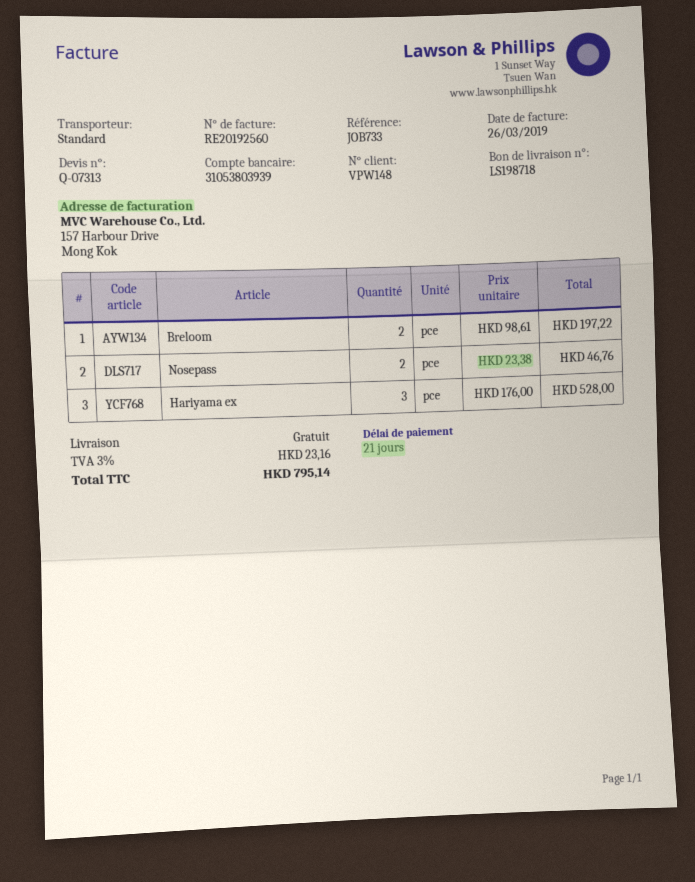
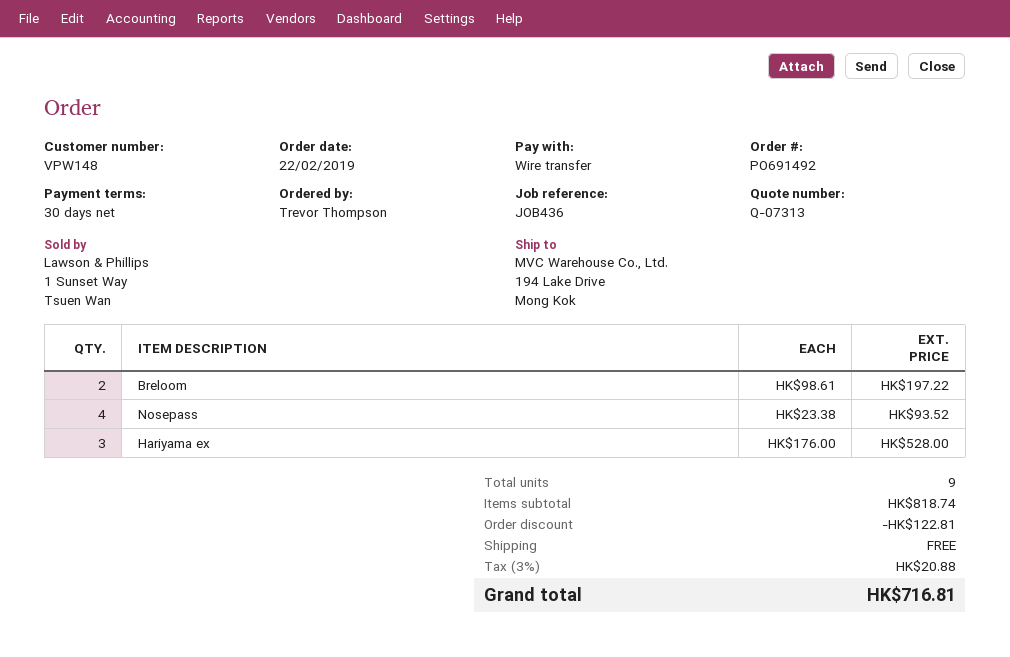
payment terms: 21 days -> 30 days
reference: JOB733 -> JOB436
Nosepass: 2 x 23.38 = 46.76 -> 4 x 23.38 = 93.52
discount: none -> 122.81
tax: 3% = 23.16 -> 3% = 20.88
total: 795.14 -> 716.81

